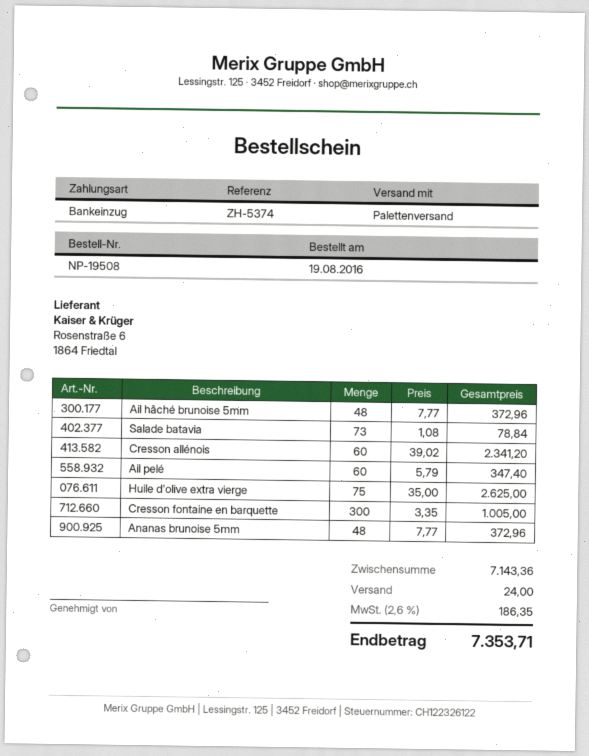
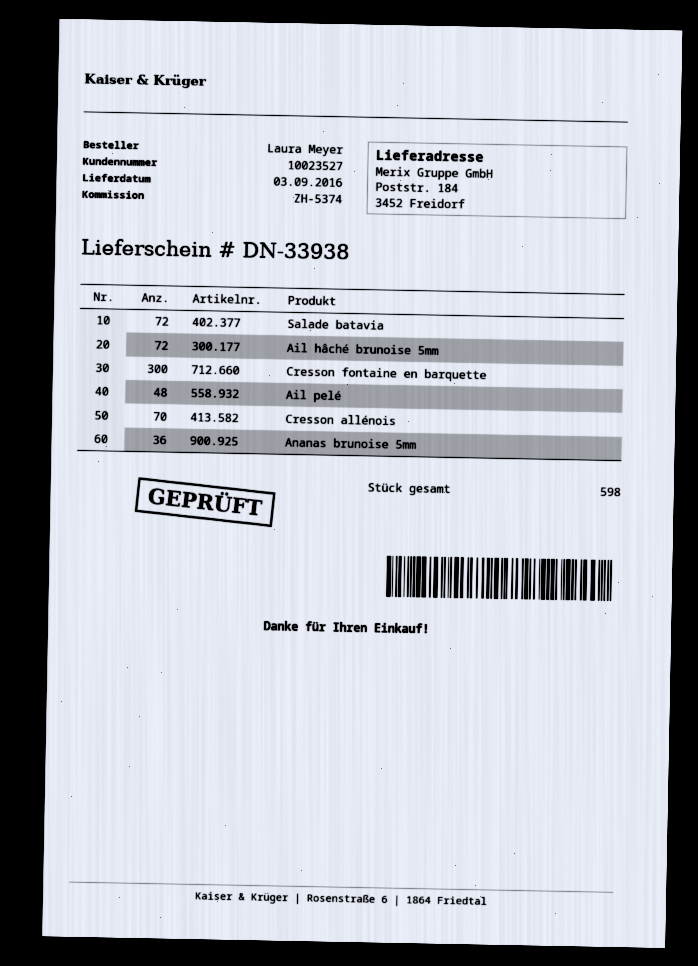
Ail hâché brunoise 5mm: 48 -> 72
Salade batavia: 73 -> 72
Cresson allénois: 60 -> 70
Ail pelé: 60 -> 48
Huile d'olive extra vierge: 75 -> none
Ananas brunoise 5mm: 48 -> 36

